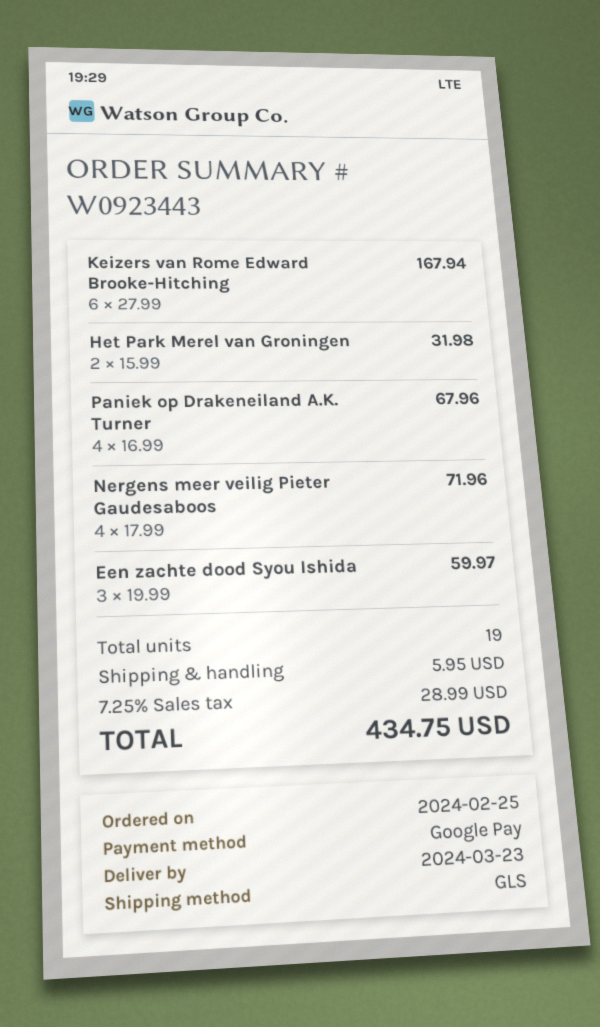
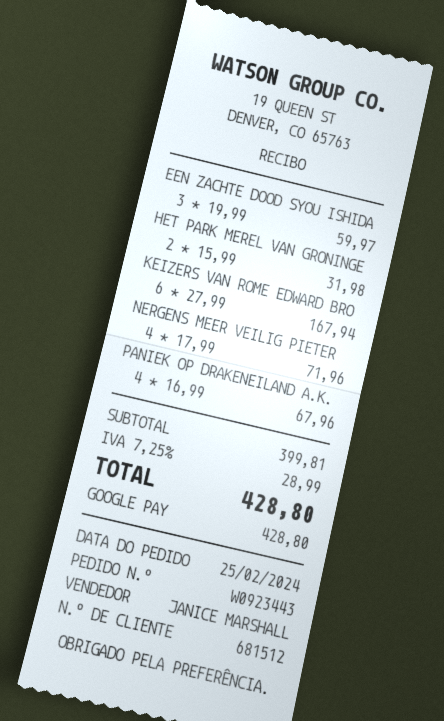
shipping: 5.95 -> none
total: 434.75 -> 428.80

